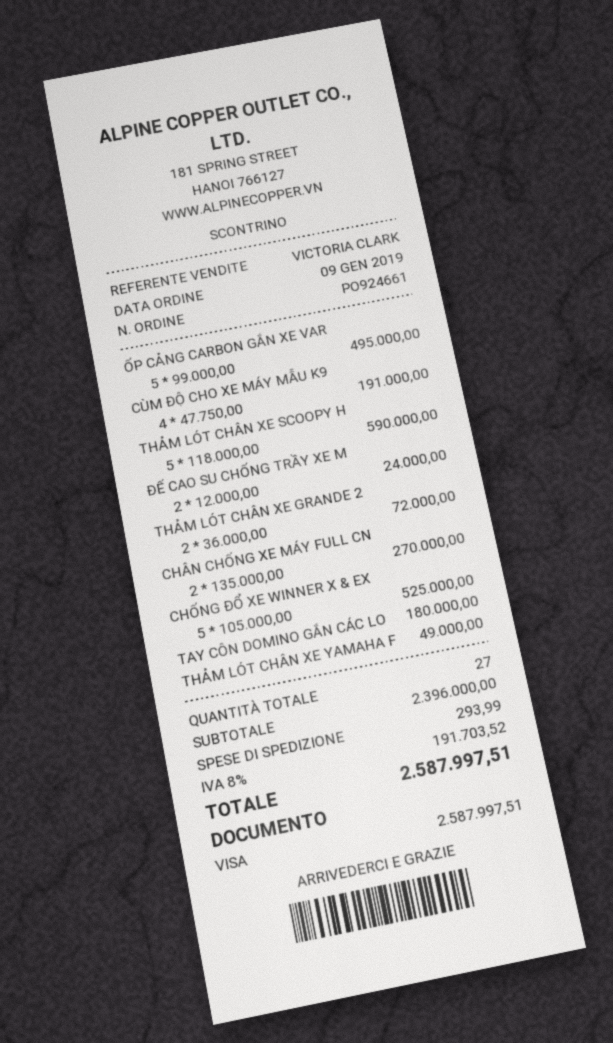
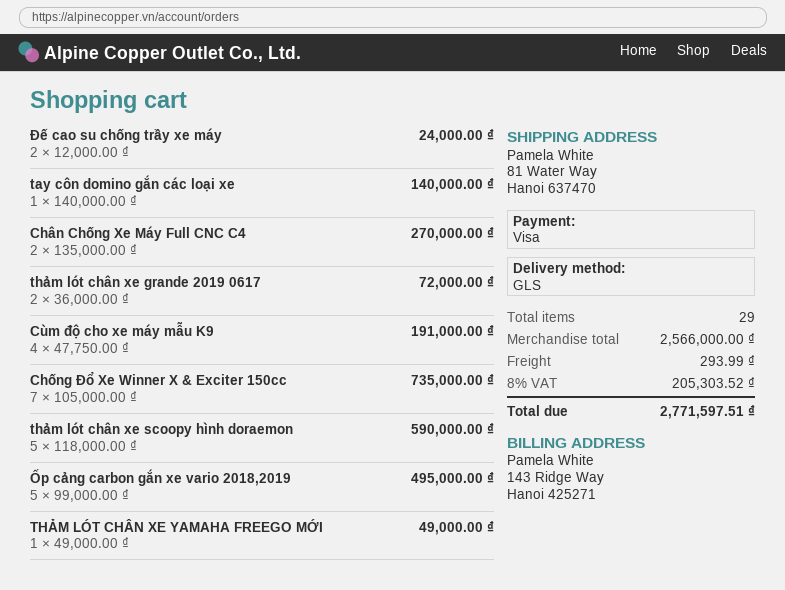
CHỐNG ĐỔ XE WINNER X & EX: 5 x 105000.00 = 525000.00 -> 7 x 105000.00 = 735000.00
TAY CÔN DOMINO GẮN CÁC LO: 1 x 180000.00 = 180000.00 -> 1 x 140000.00 = 140000.00
total quantity: 27 -> 29
subtotal: 2396000.00 -> 2566000.00
tax: 8% = 191703.52 -> 8% = 205303.52
total: 2587997.51 -> 2771597.51

